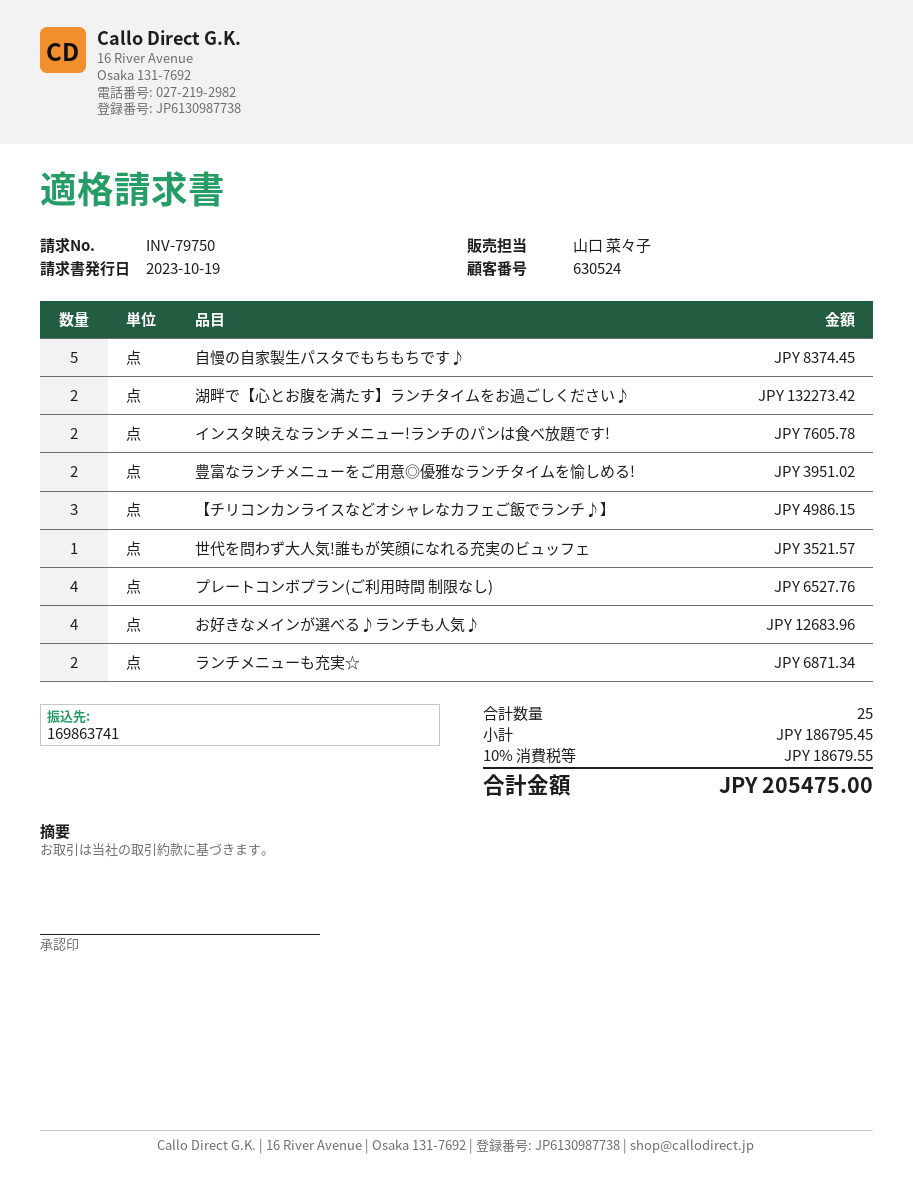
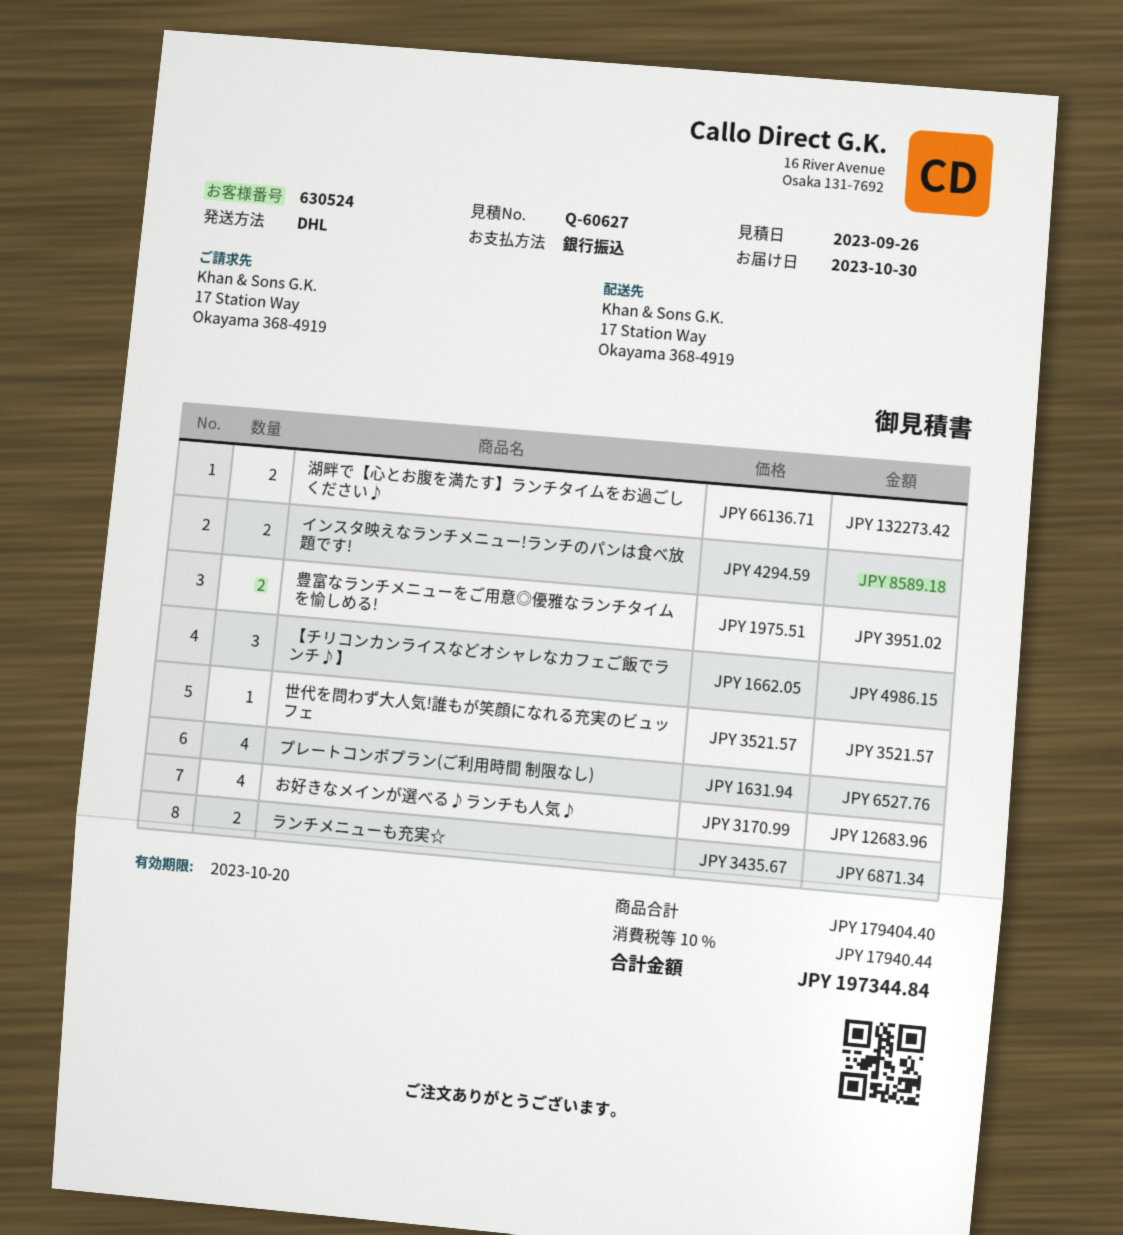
自慢の自家製生パスタでもちもちです♪: 5 for 8374.45 -> none
インスタ映えなランチメニュー!ランチのパンは食べ放題です!: 2 for 7605.78 -> 2 for 8589.18
subtotal: 186795.45 -> 179404.40
tax: 10% = 18679.55 -> 10% = 17940.44
total: 205475.00 -> 197344.84

